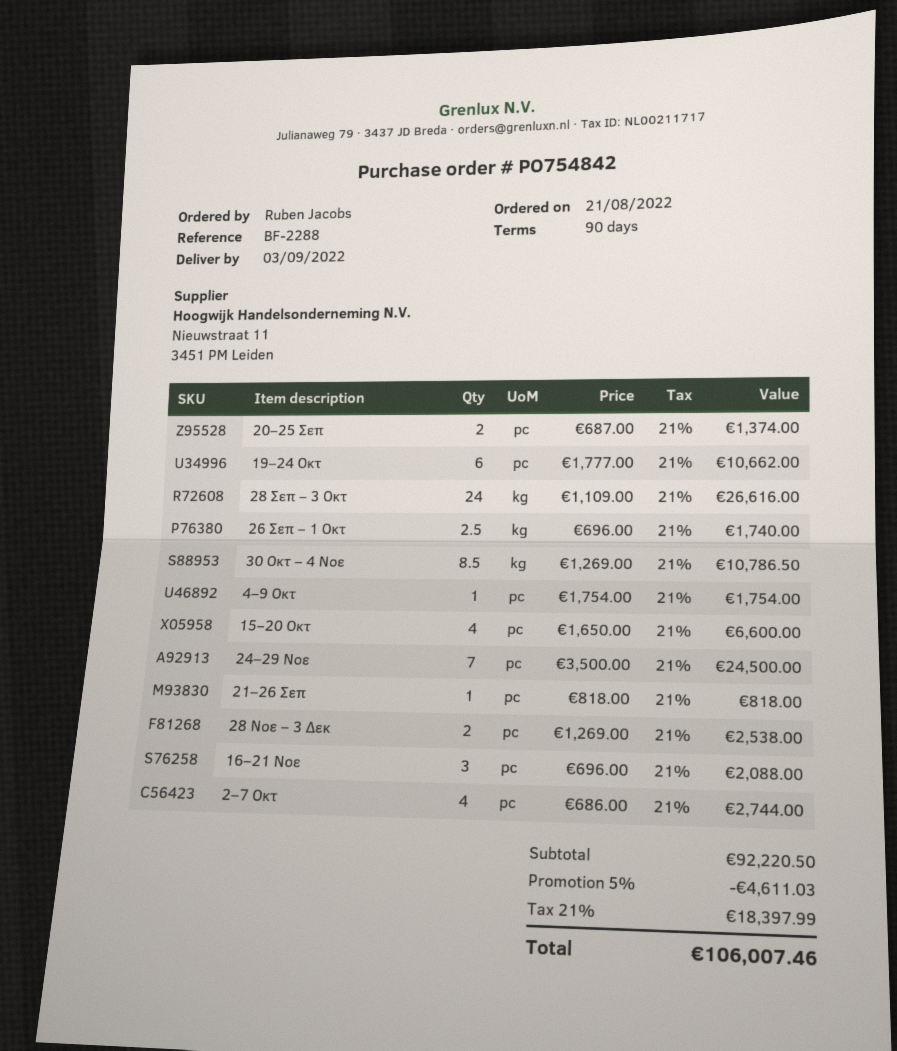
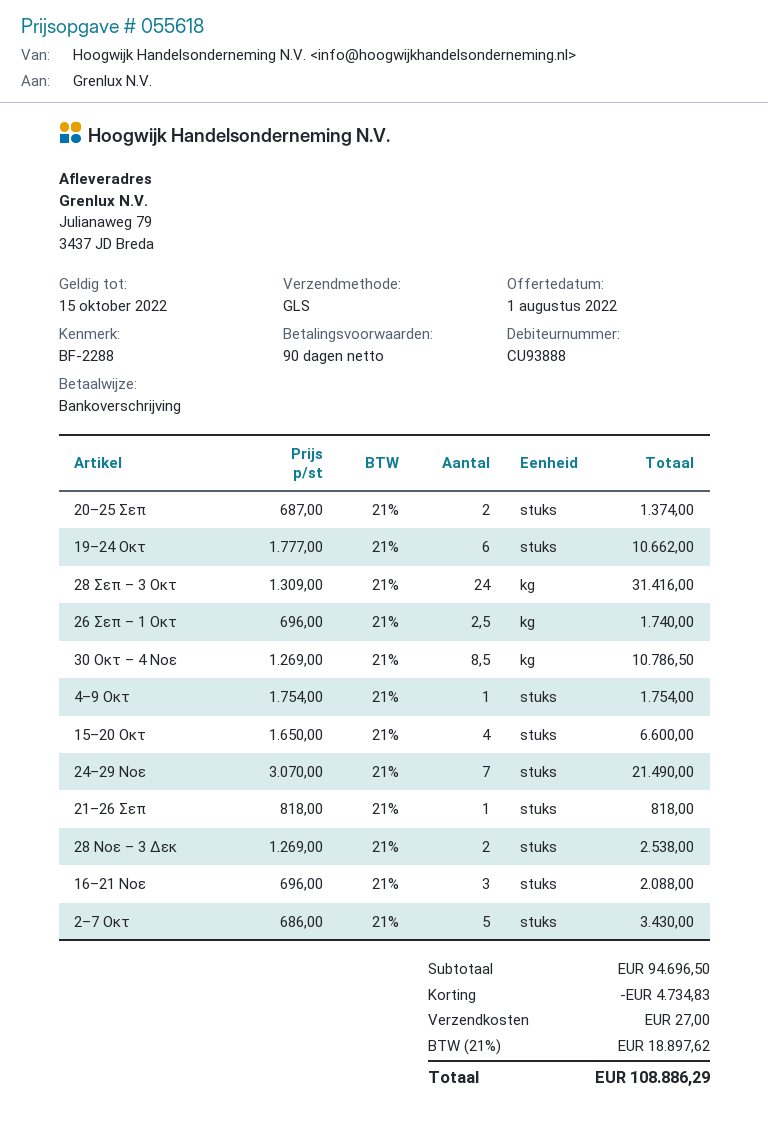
28 Σεπ – 3 Οκτ: 24 x 1109.00 = 26616.00 -> 24 x 1309.00 = 31416.00
24–29 Νοε: 7 x 3500.00 = 24500.00 -> 7 x 3070.00 = 21490.00
2–7 Οκτ: 4 x 686.00 = 2744.00 -> 5 x 686.00 = 3430.00
subtotal: 92220.50 -> 94696.50
discount: 4611.03 -> 4734.83
shipping: none -> 27.00
tax: 21% = 18397.99 -> 21% = 18897.62
total: 106007.46 -> 108886.29

